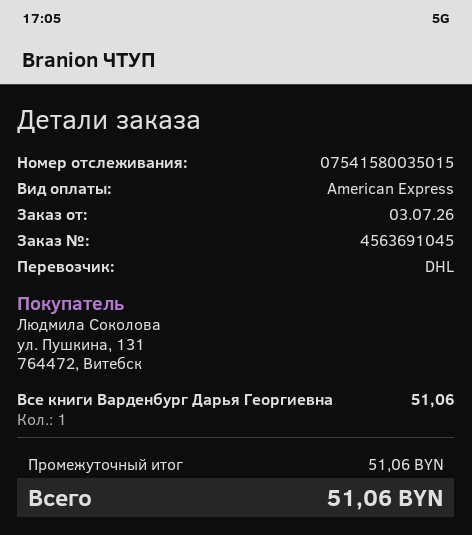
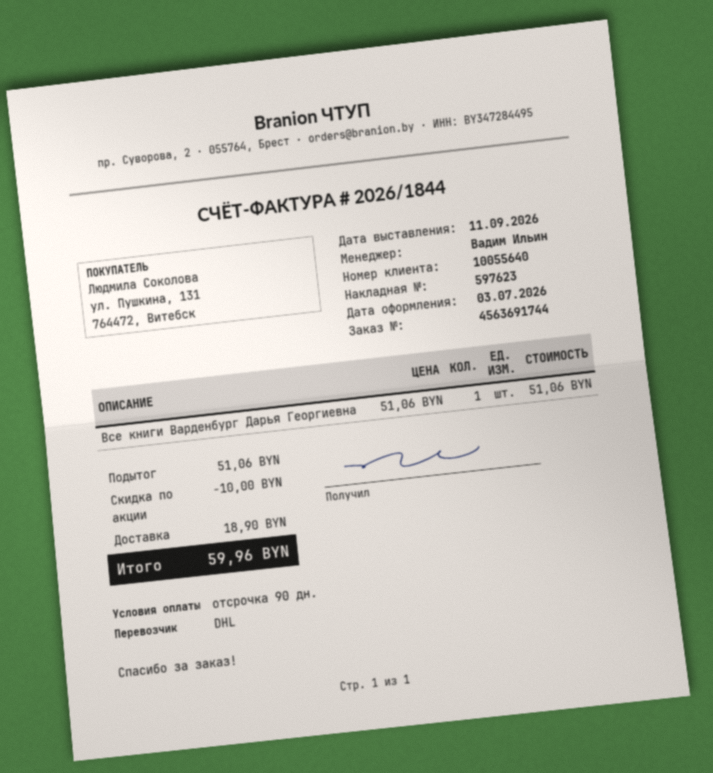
order number: 4563691045 -> 4563691744
discount: none -> 10.00
shipping: none -> 18.90
total: 51.06 -> 59.96

